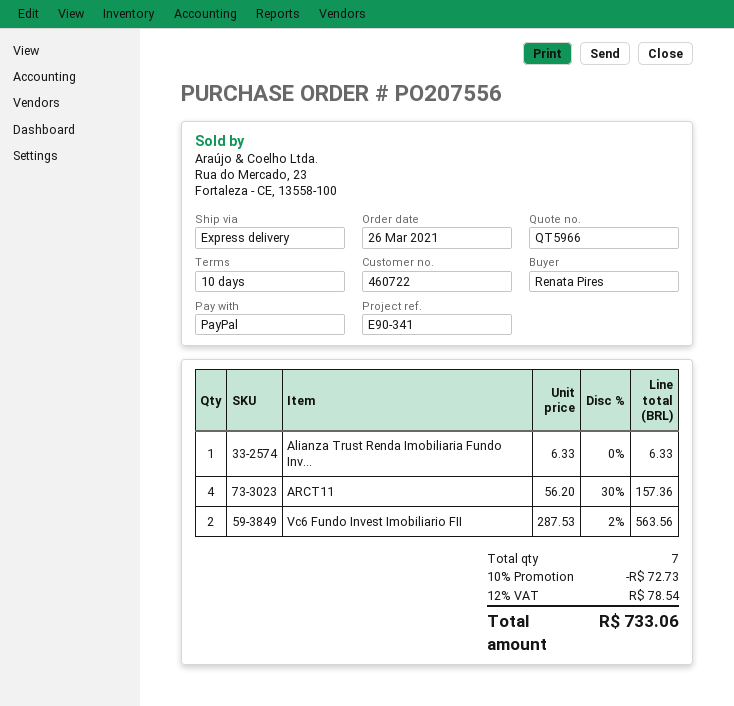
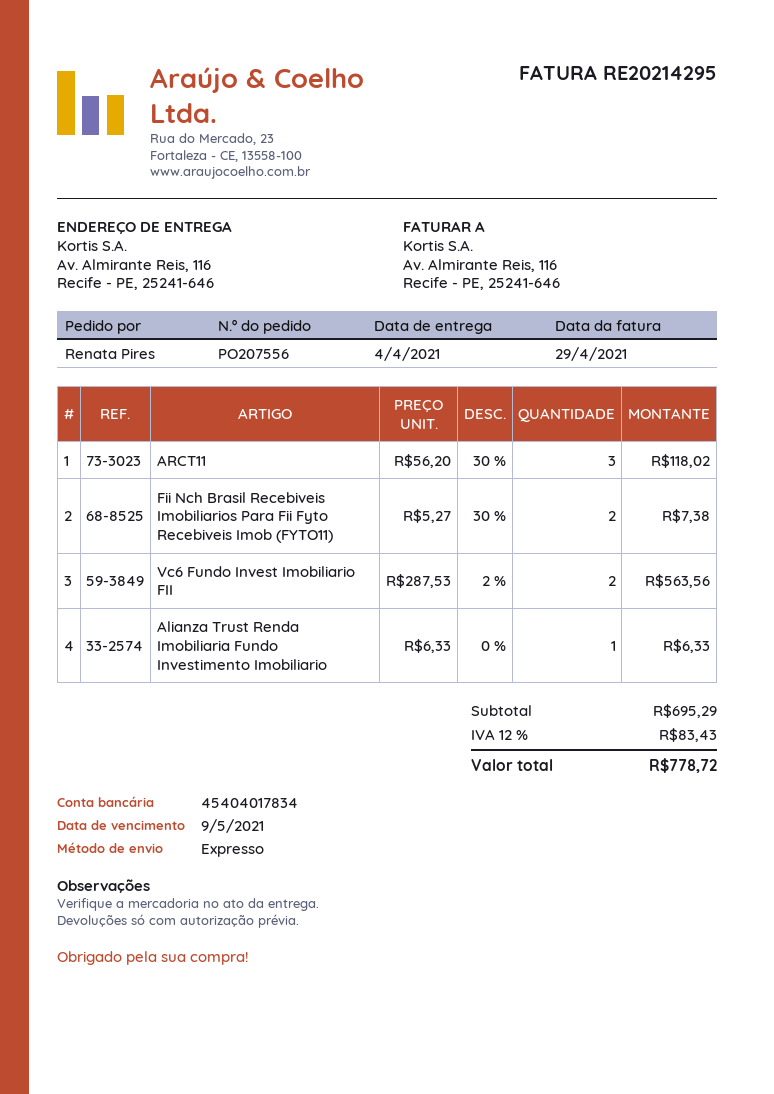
ARCT11: 4 x 56.20 - 30% = 157.36 -> 3 x 56.20 - 30% = 118.02
Fii Nch Brasil Recebiveis Imobiliarios Para Fii Fyto Recebiveis Imob (FYTO11): none -> 2 x 5.27 - 30% = 7.38
discount: 10% = 72.73 -> none
tax: 12% = 78.54 -> 12% = 83.43
total: 733.06 -> 778.72

